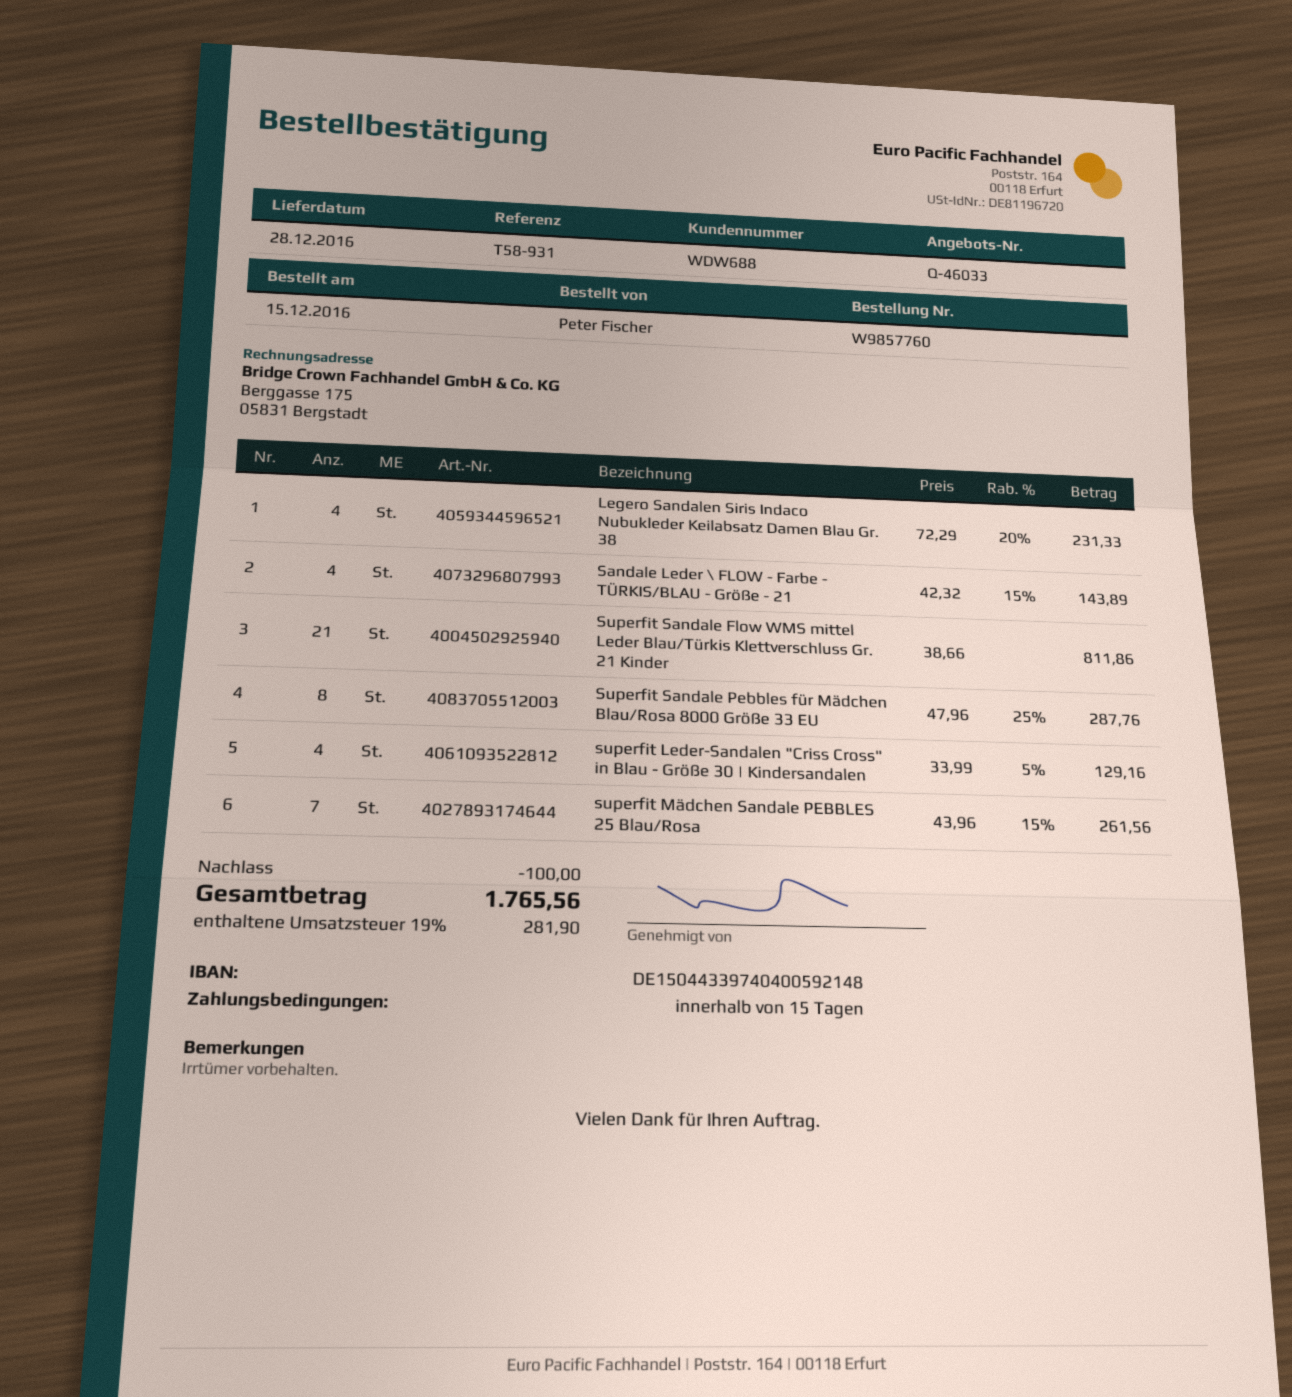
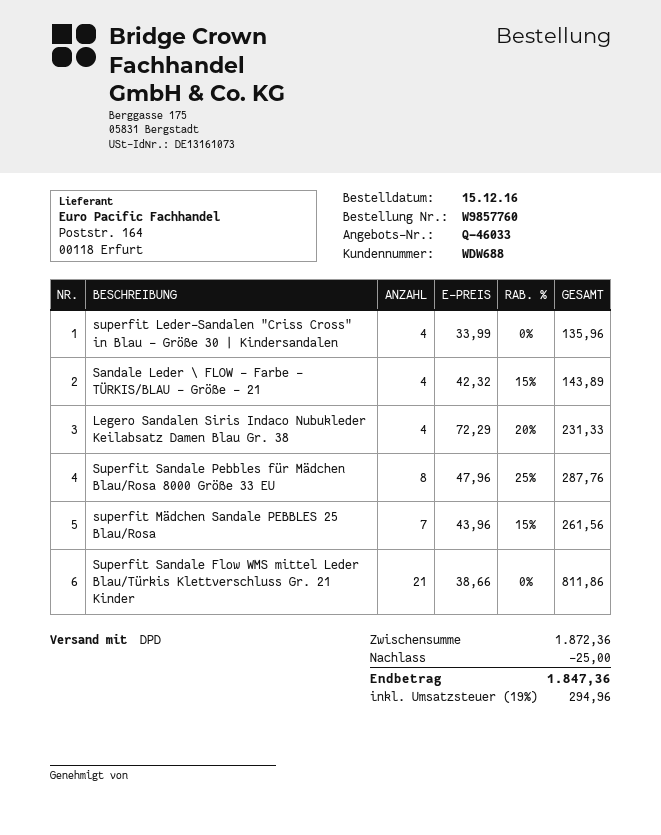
superfit Leder-Sandalen "Criss Cross" in Blau - Größe 30 | Kindersandalen: 4 x 33.99 - 5% = 129.16 -> 4 x 33.99 = 135.96
discount: 100.00 -> 25.00
tax: 19% = 281.90 -> 19% = 294.96
total: 1765.56 -> 1847.36

